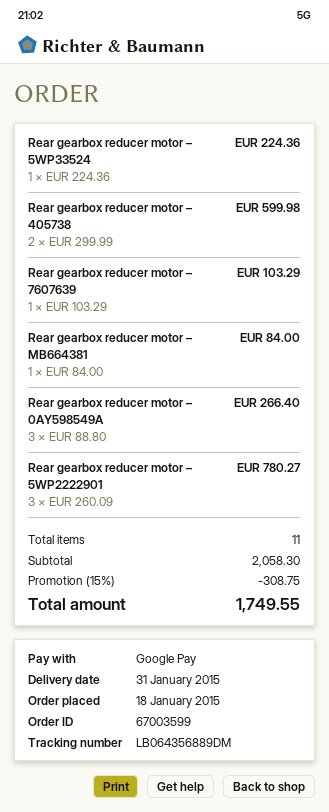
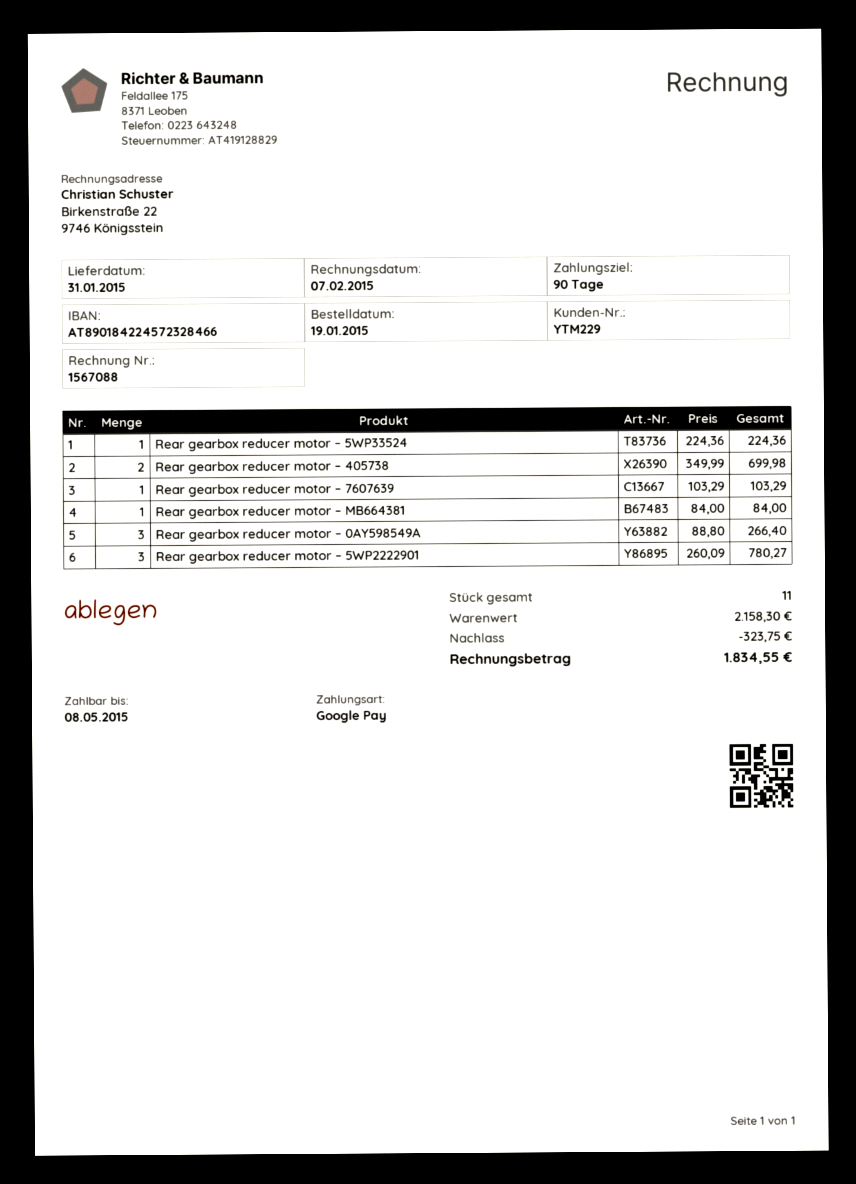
order date: 2015-01-18 -> 2015-01-19
Rear gearbox reducer motor – 405738: 2 x 299.99 = 599.98 -> 2 x 349.99 = 699.98
subtotal: 2058.30 -> 2158.30
discount: 308.75 -> 323.75
total: 1749.55 -> 1834.55

